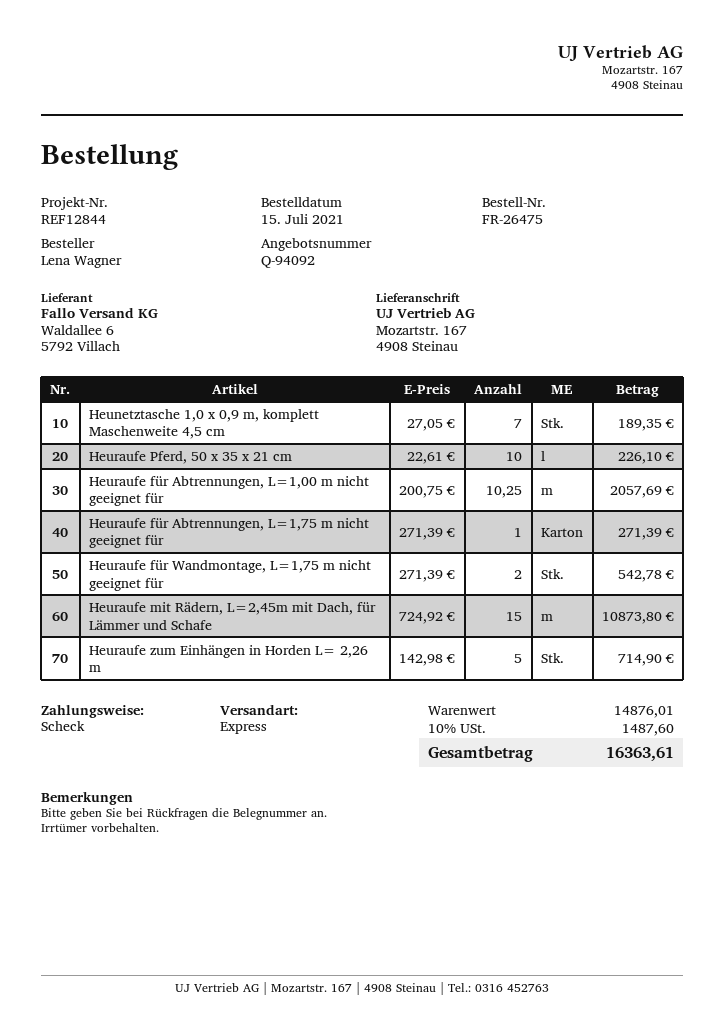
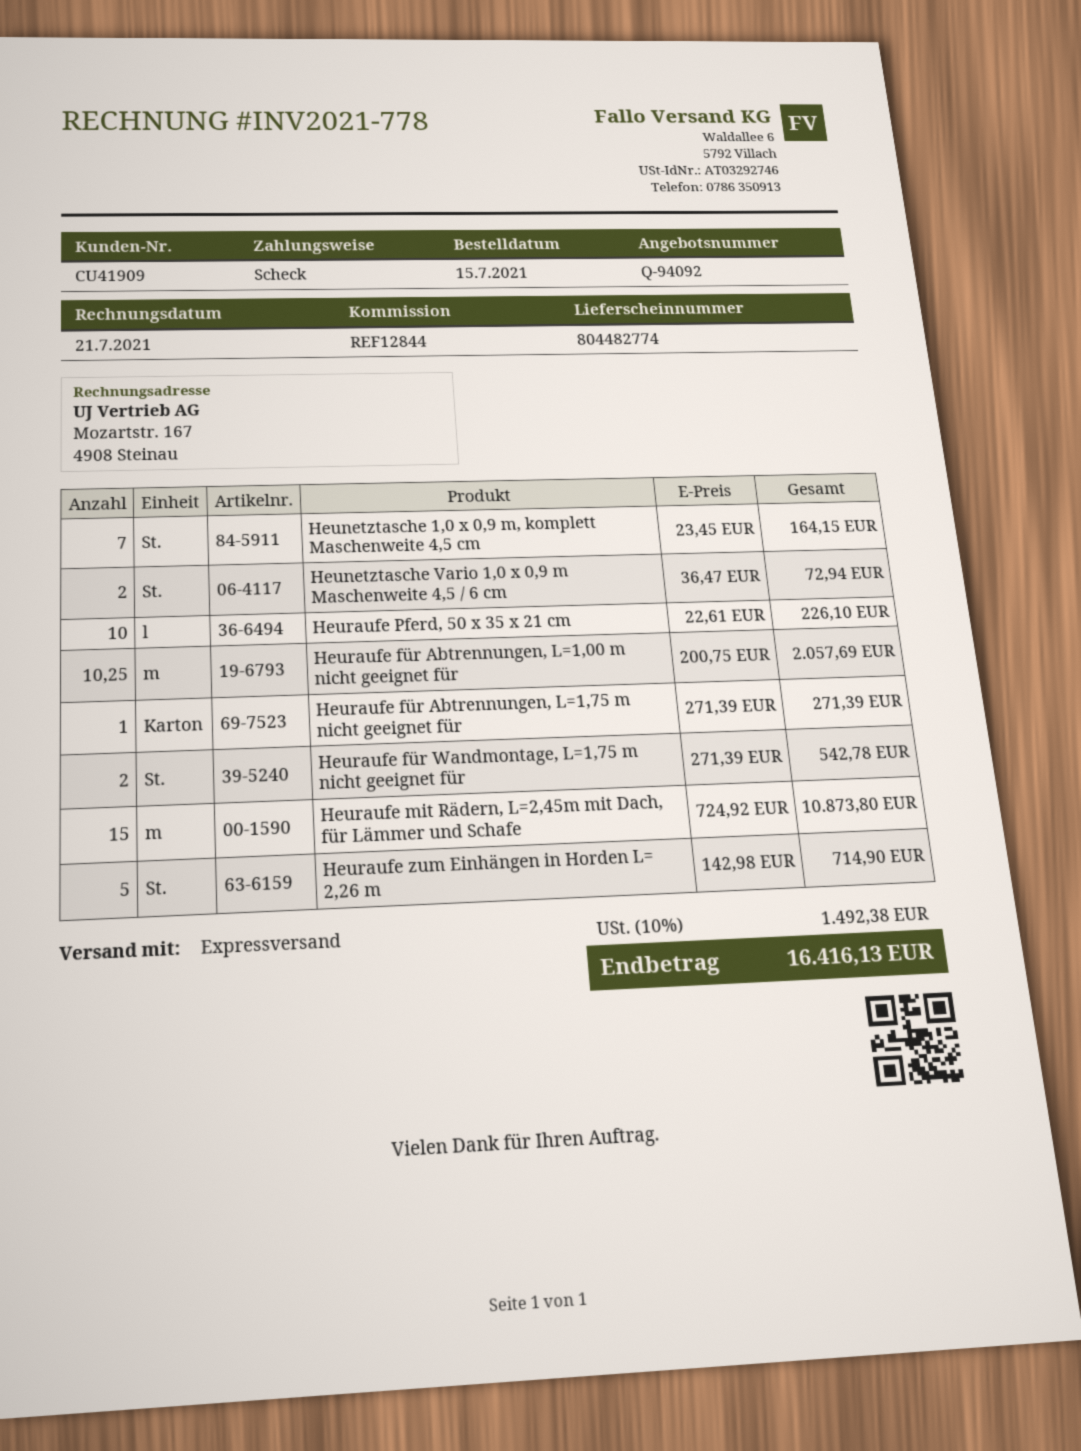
Heunetztasche 1,0 x 0,9 m, komplett Maschenweite 4,5 cm: 7 x 27.05 = 189.35 -> 7 x 23.45 = 164.15
Heunetztasche Vario 1,0 x 0,9 m Maschenweite 4,5 / 6 cm: none -> 2 x 36.47 = 72.94
tax: 10% = 1487.60 -> 10% = 1492.38
total: 16363.61 -> 16416.13

